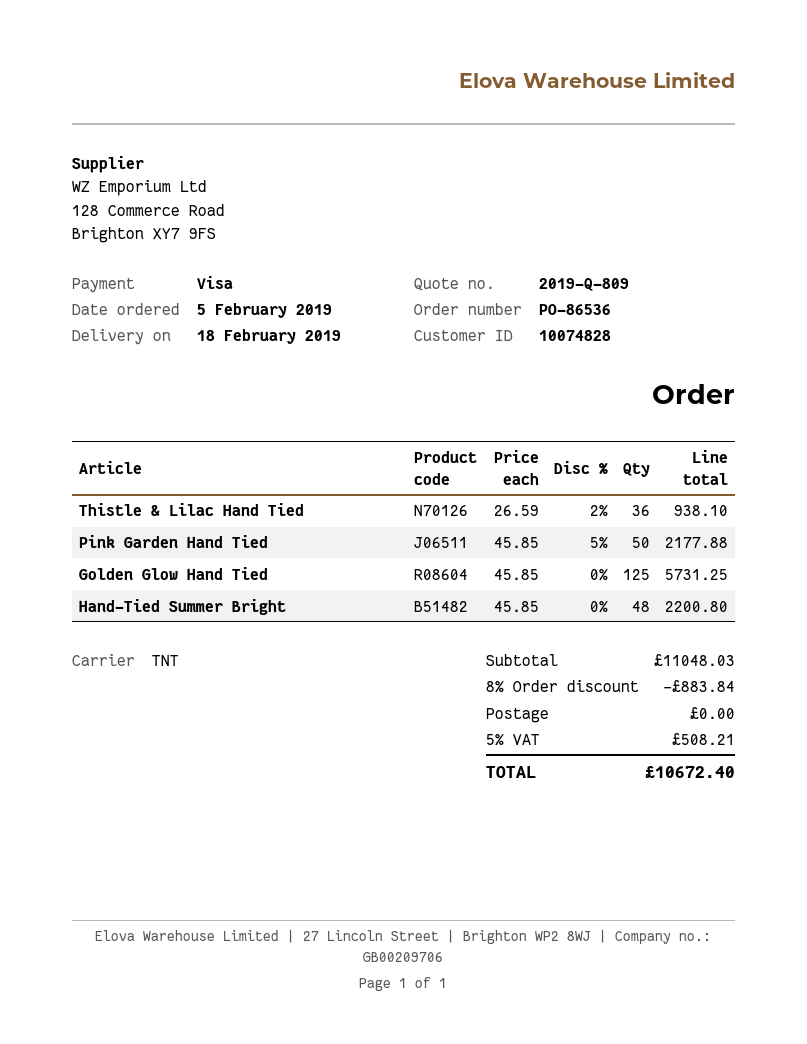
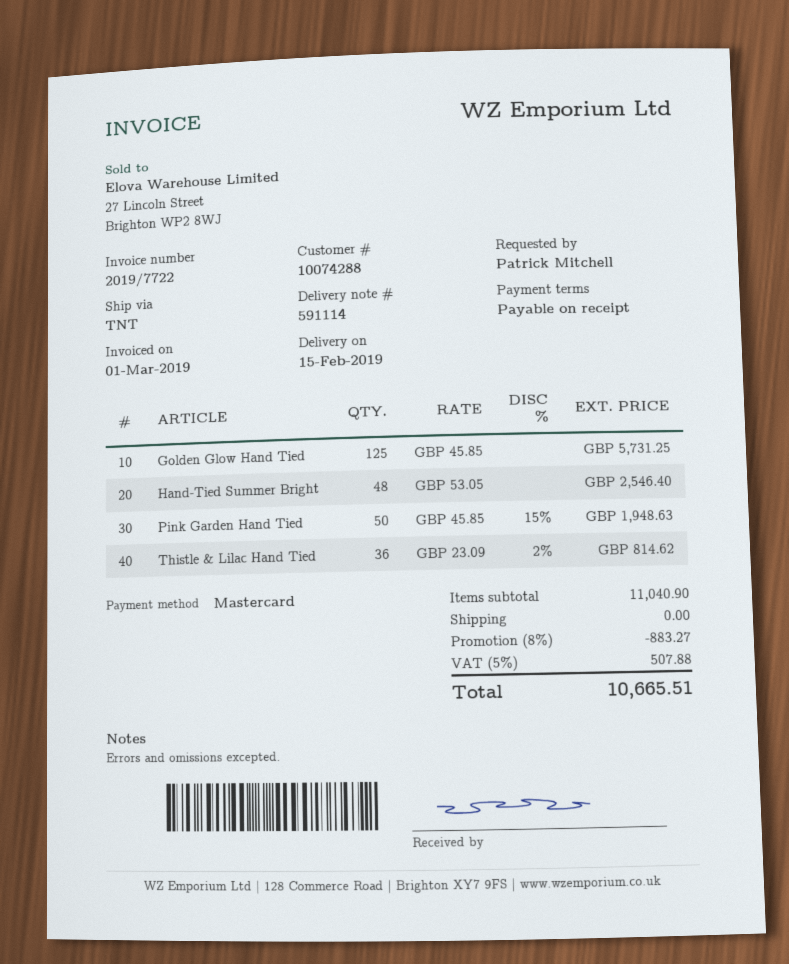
delivery date: 2019-02-18 -> 2019-02-15
customer number: 10074828 -> 10074288
payment method: Visa -> Mastercard
Thistle & Lilac Hand Tied: 36 x 26.59 - 2% = 938.10 -> 36 x 23.09 - 2% = 814.62
Pink Garden Hand Tied: 50 x 45.85 - 5% = 2177.88 -> 50 x 45.85 - 15% = 1948.63
Hand-Tied Summer Bright: 48 x 45.85 = 2200.80 -> 48 x 53.05 = 2546.40
subtotal: 11048.03 -> 11040.90
discount: 8% = 883.84 -> 8% = 883.27
tax: 5% = 508.21 -> 5% = 507.88
total: 10672.40 -> 10665.51

